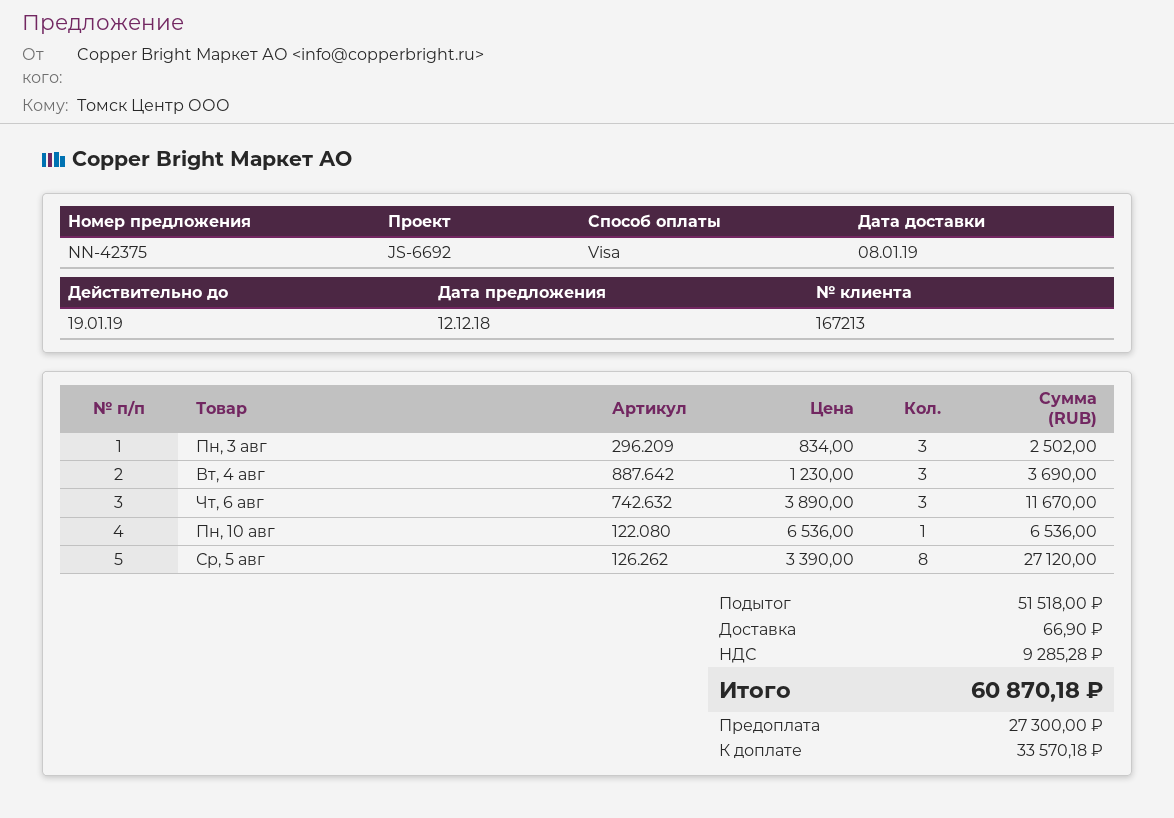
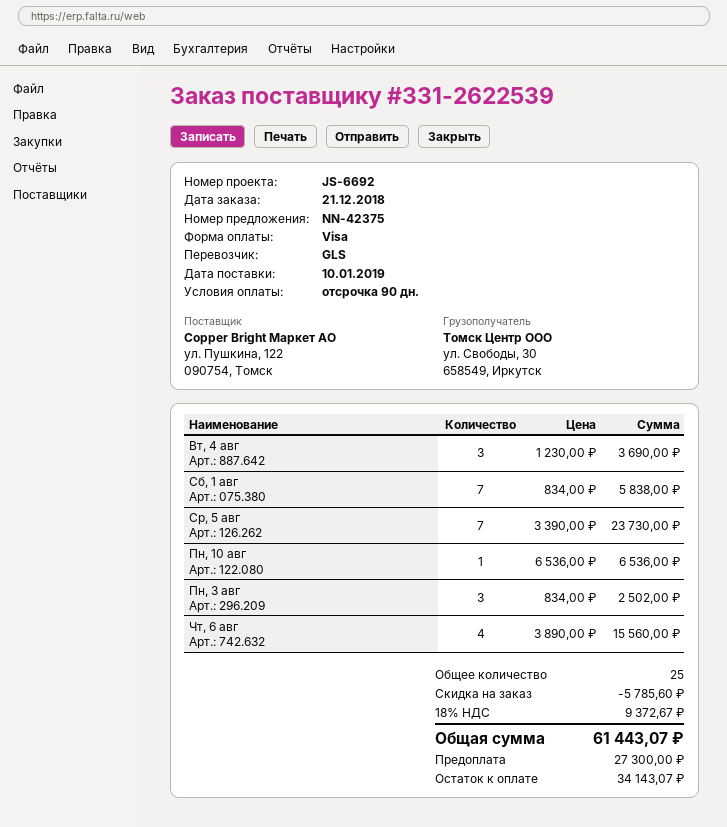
delivery date: 2019-01-08 -> 2019-01-10
Чт, 6 авг: 3 x 3890.00 = 11670.00 -> 4 x 3890.00 = 15560.00
Ср, 5 авг: 8 x 3390.00 = 27120.00 -> 7 x 3390.00 = 23730.00
Сб, 1 авг: none -> 7 x 834.00 = 5838.00
discount: none -> 5785.60
shipping: 66.90 -> none
tax: 9285.28 -> 9372.67
total: 60870.18 -> 61443.07
balance: 33570.18 -> 34143.07

